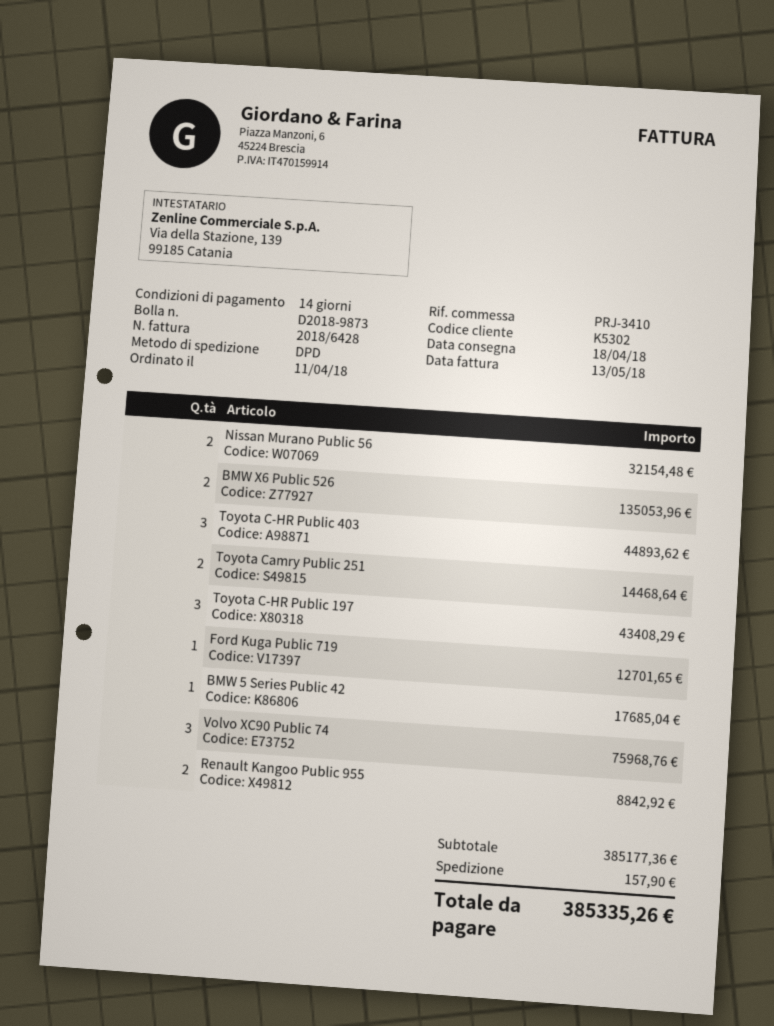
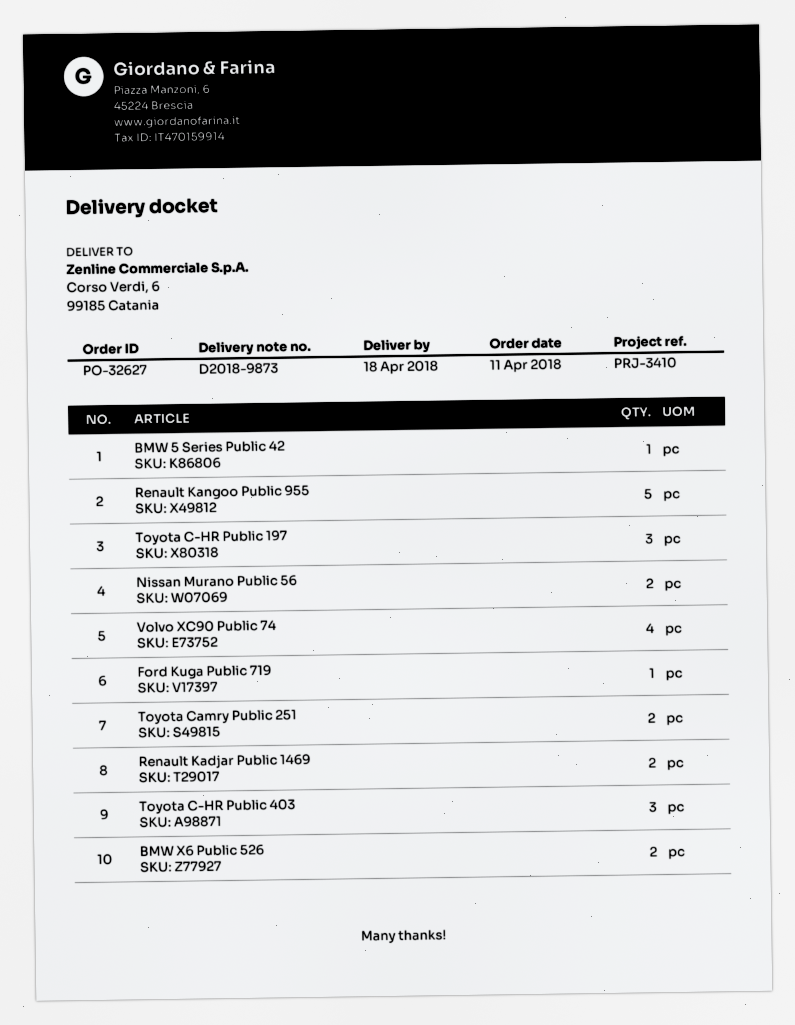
Volvo XC90 Public 74: 3 -> 4
Renault Kangoo Public 955: 2 -> 5
Renault Kadjar Public 1469: none -> 2

